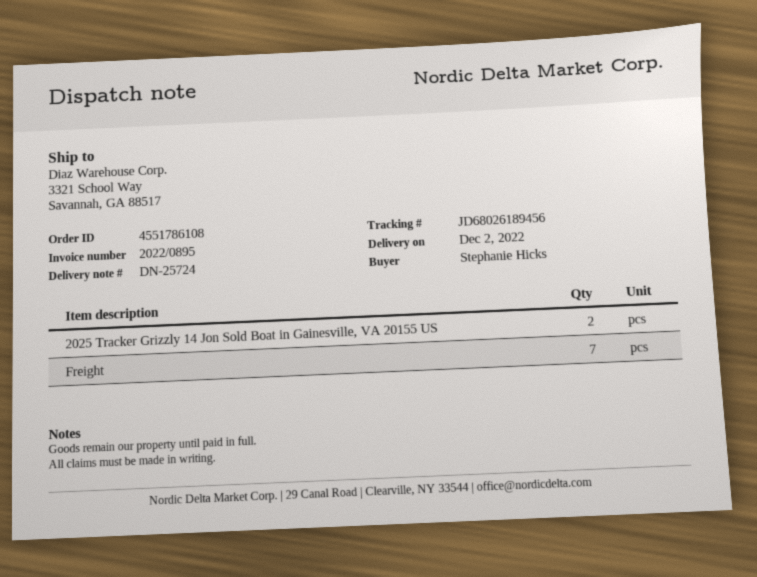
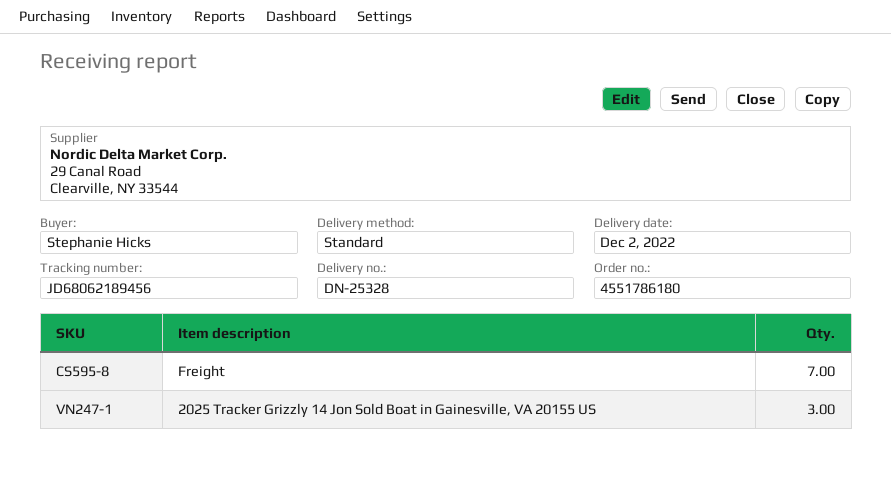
order number: 4551786108 -> 4551786180
delivery note number: DN-25724 -> DN-25328
tracking number: JD68026189456 -> JD68062189456
2025 Tracker Grizzly 14 Jon Sold Boat in Gainesville, VA 20155 US: 2 -> 3

